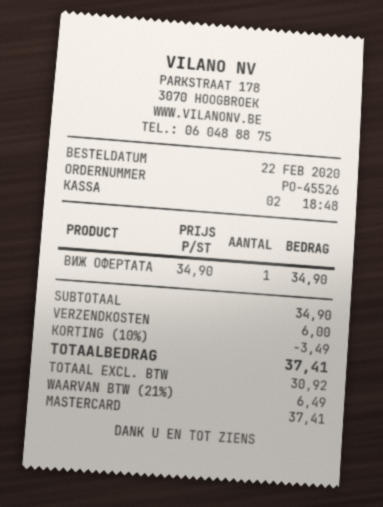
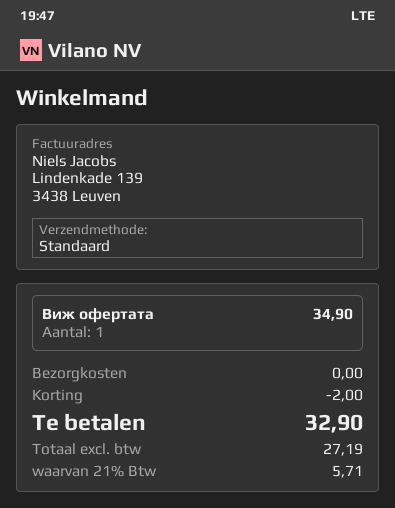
discount: 3.49 -> 2.00
shipping: 6.00 -> 0.00
net: 30.92 -> 27.19
tax: 21% = 6.49 -> 21% = 5.71
total: 37.41 -> 32.90

